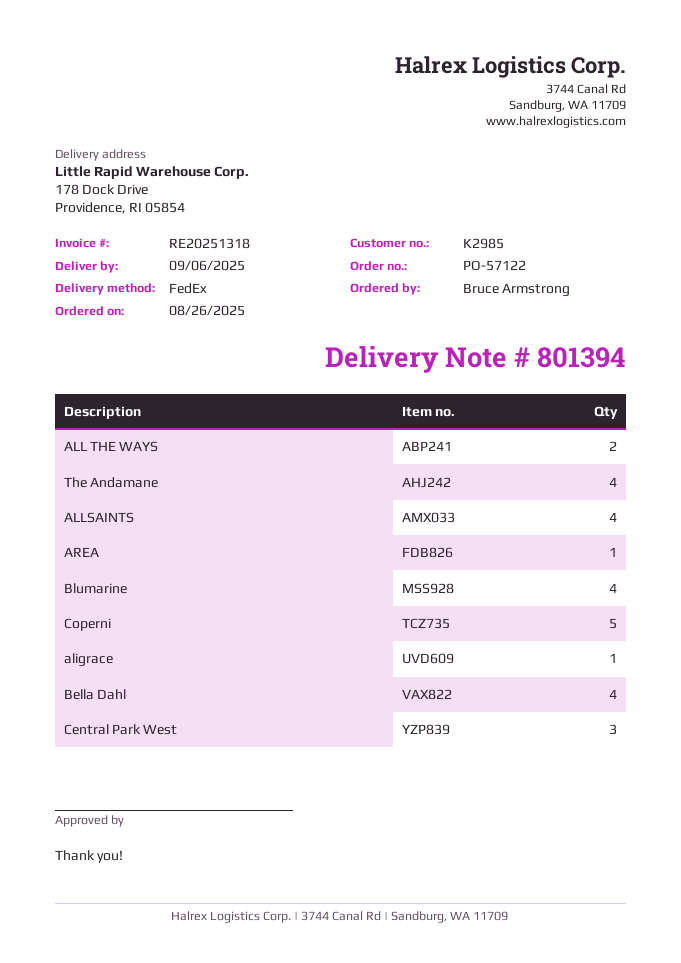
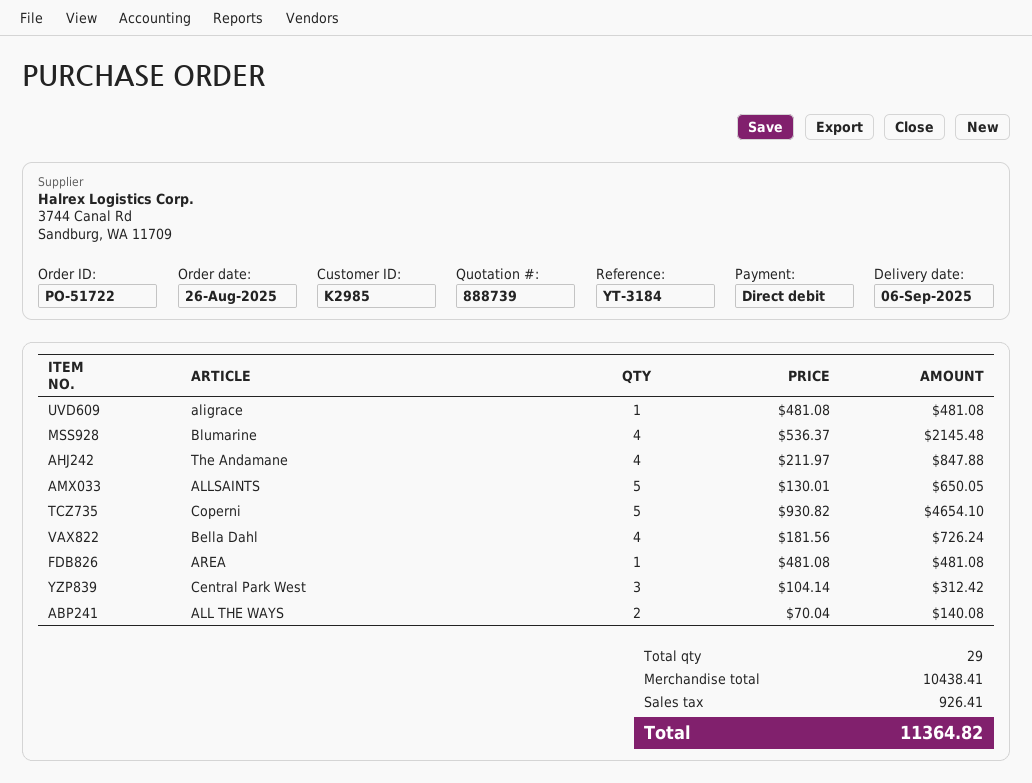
order number: PO-57122 -> PO-51722
ALLSAINTS: 4 -> 5

